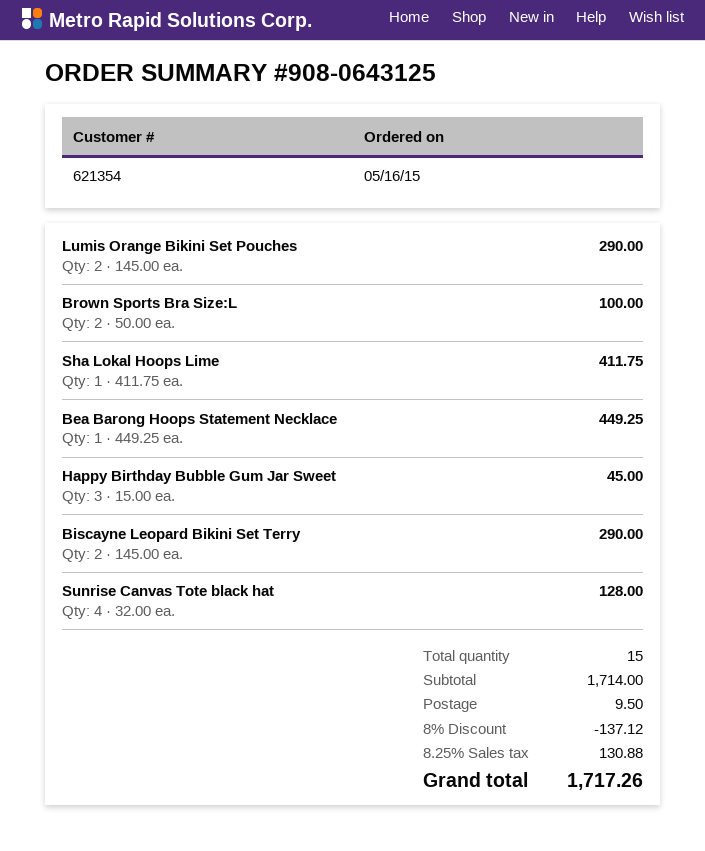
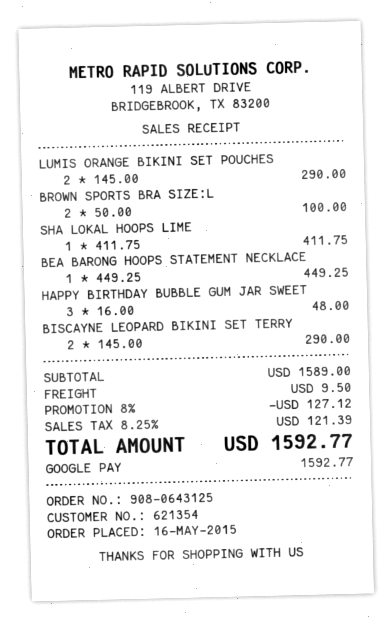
Happy Birthday Bubble Gum Jar Sweet: 3 x 15.00 = 45.00 -> 3 x 16.00 = 48.00
Sunrise Canvas Tote black hat: 4 x 32.00 = 128.00 -> none
subtotal: 1714.00 -> 1589.00
discount: 8% = 137.12 -> 8% = 127.12
tax: 8.25% = 130.88 -> 8.25% = 121.39
total: 1717.26 -> 1592.77

